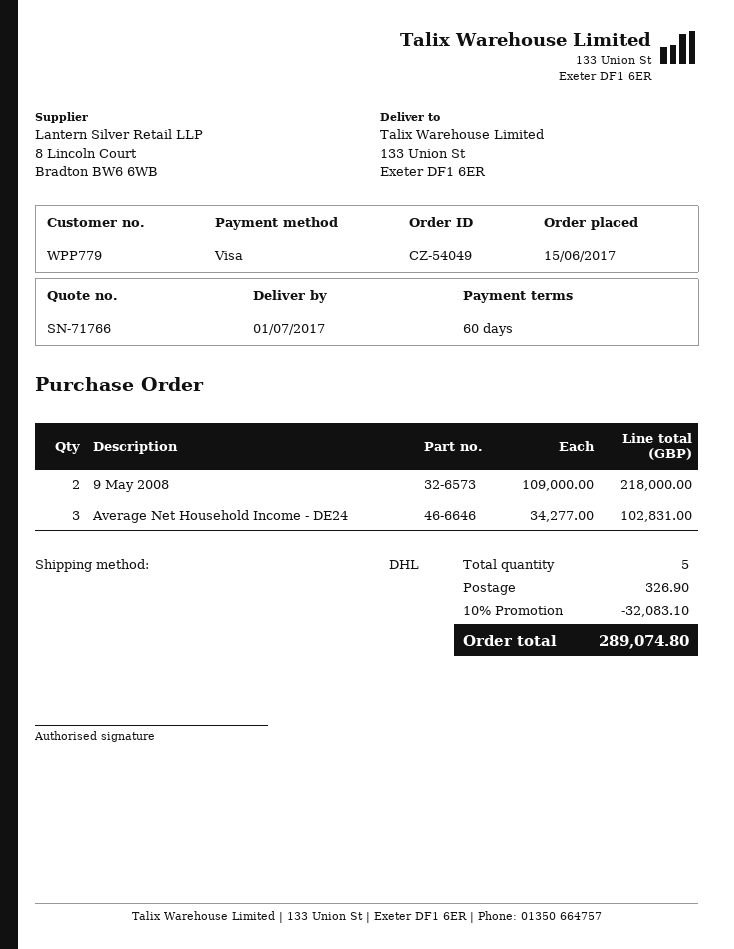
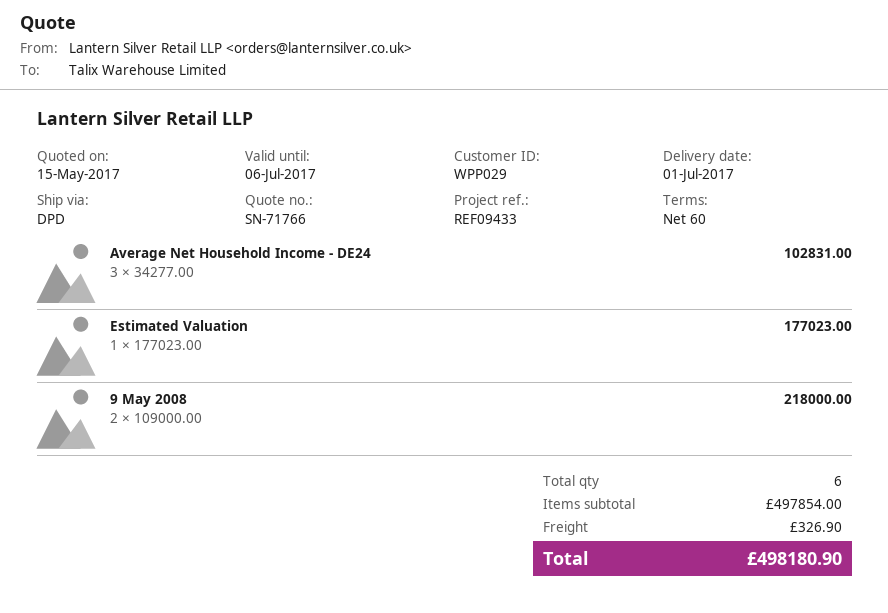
customer number: WPP779 -> WPP029
shipping method: DHL -> DPD
Estimated Valuation: none -> 1 x 177023.00 = 177023.00
total quantity: 5 -> 6
discount: 10% = 32083.10 -> none
total: 289074.80 -> 498180.90

